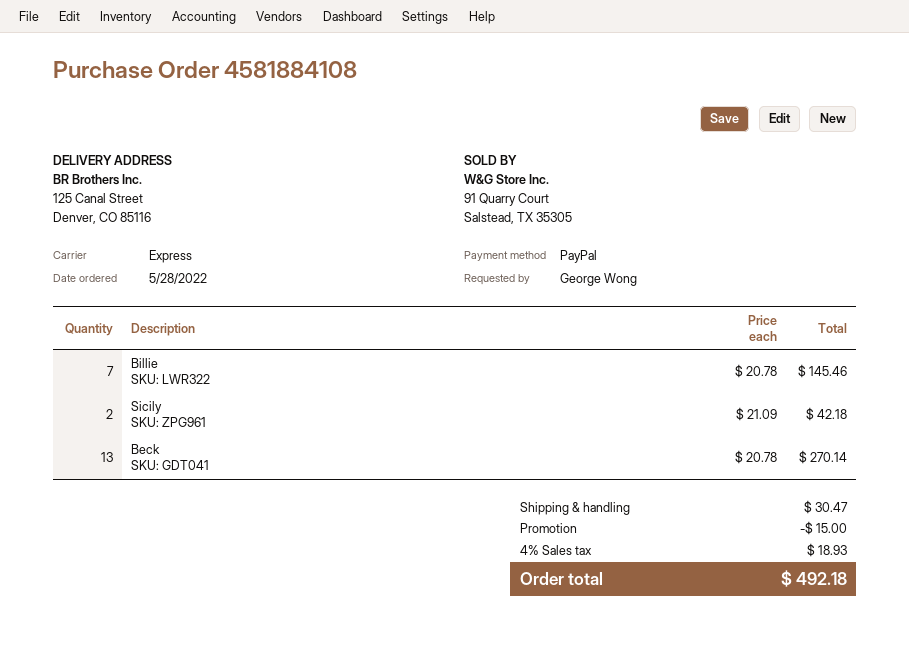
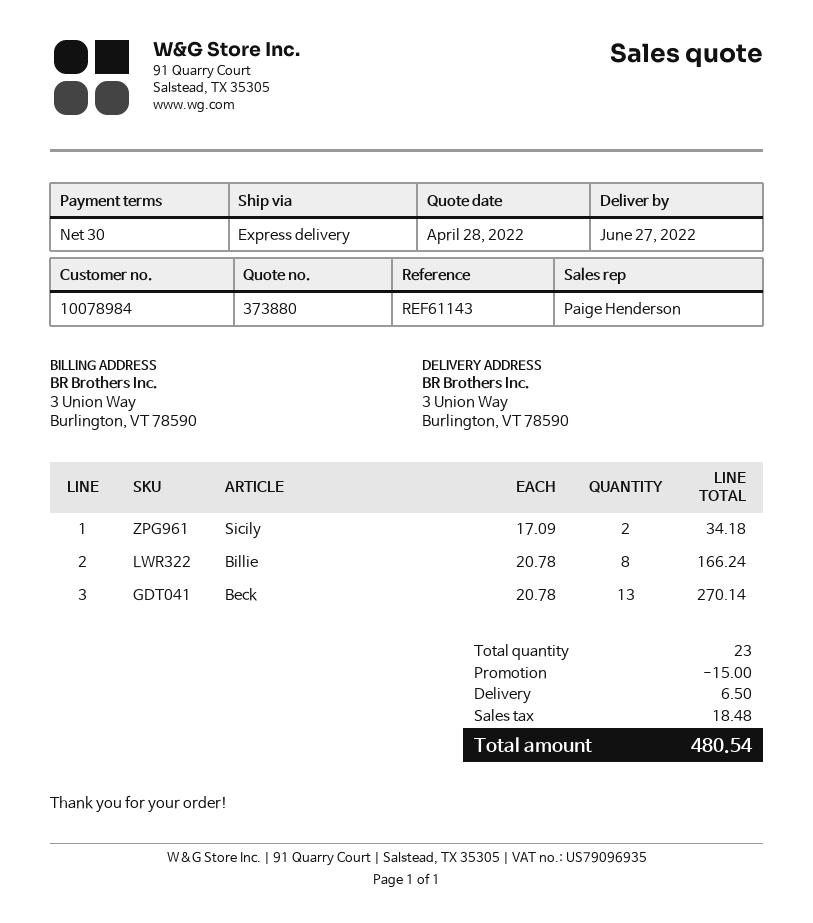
ship to: 125 Canal Street, Denver, CO 85116 -> 3 Union Way, Burlington, VT 78590
Billie: 7 x 20.78 = 145.46 -> 8 x 20.78 = 166.24
Sicily: 2 x 21.09 = 42.18 -> 2 x 17.09 = 34.18
shipping: 30.47 -> 6.50
tax: 18.93 -> 18.48
total: 492.18 -> 480.54

